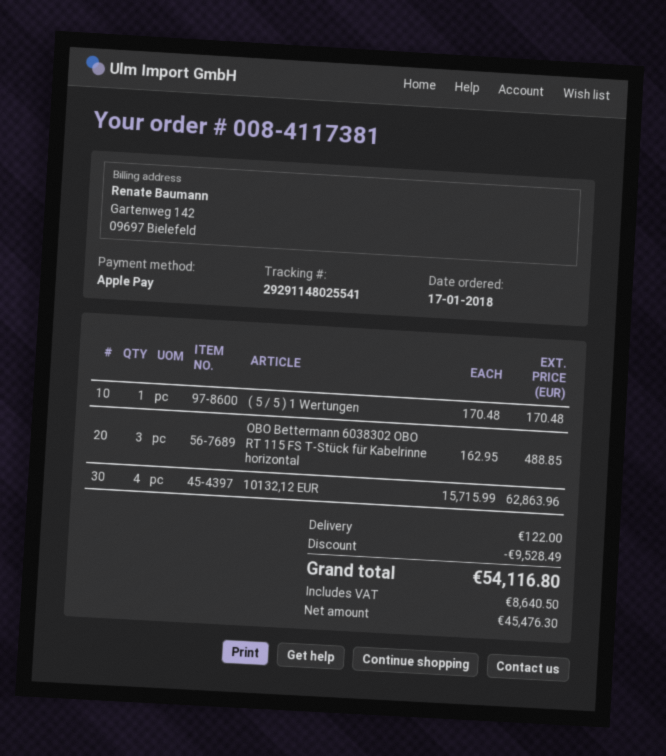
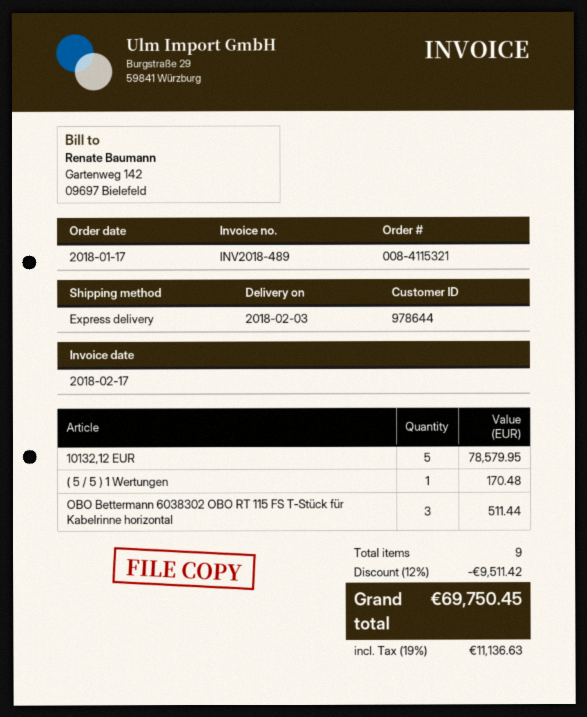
order number: 008-4117381 -> 008-4115321
OBO Bettermann 6038302 OBO RT 115 FS T-Stück für Kabelrinne horizontal: 3 for 488.85 -> 3 for 511.44
10132,12 EUR: 4 for 62863.96 -> 5 for 78579.95
discount: 9528.49 -> 9511.42
shipping: 122.00 -> none
tax: 8640.50 -> 11136.63
total: 54116.80 -> 69750.45

